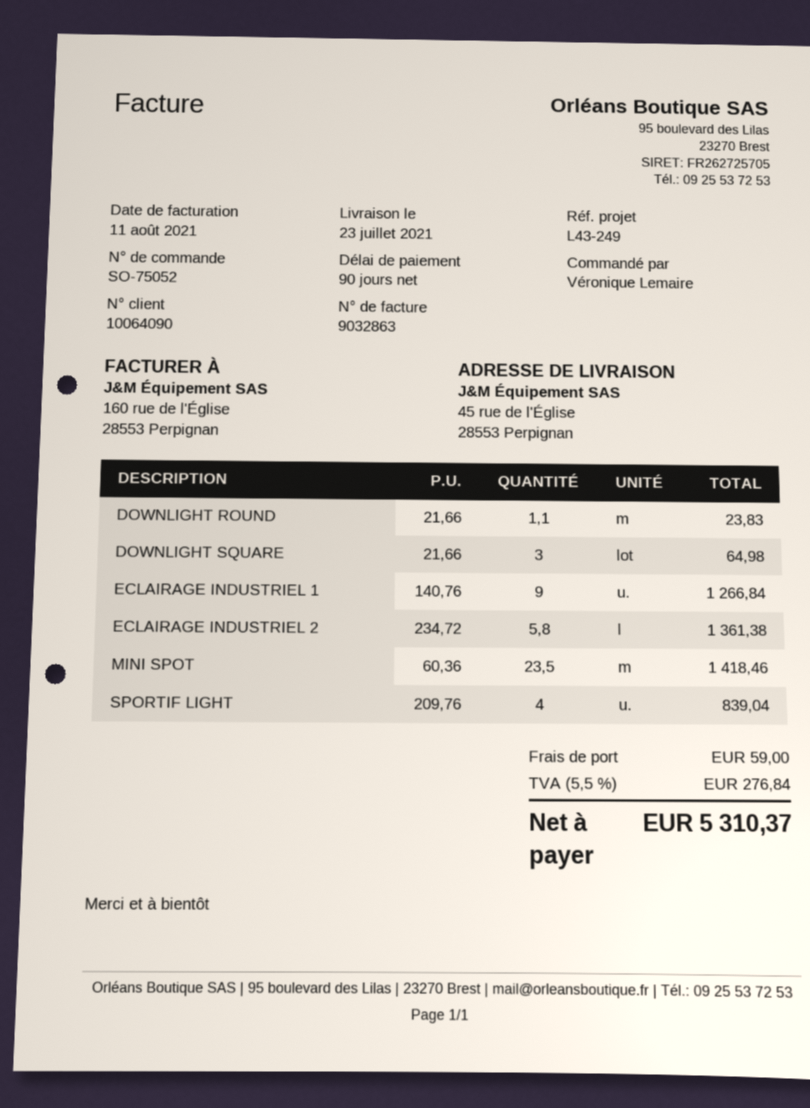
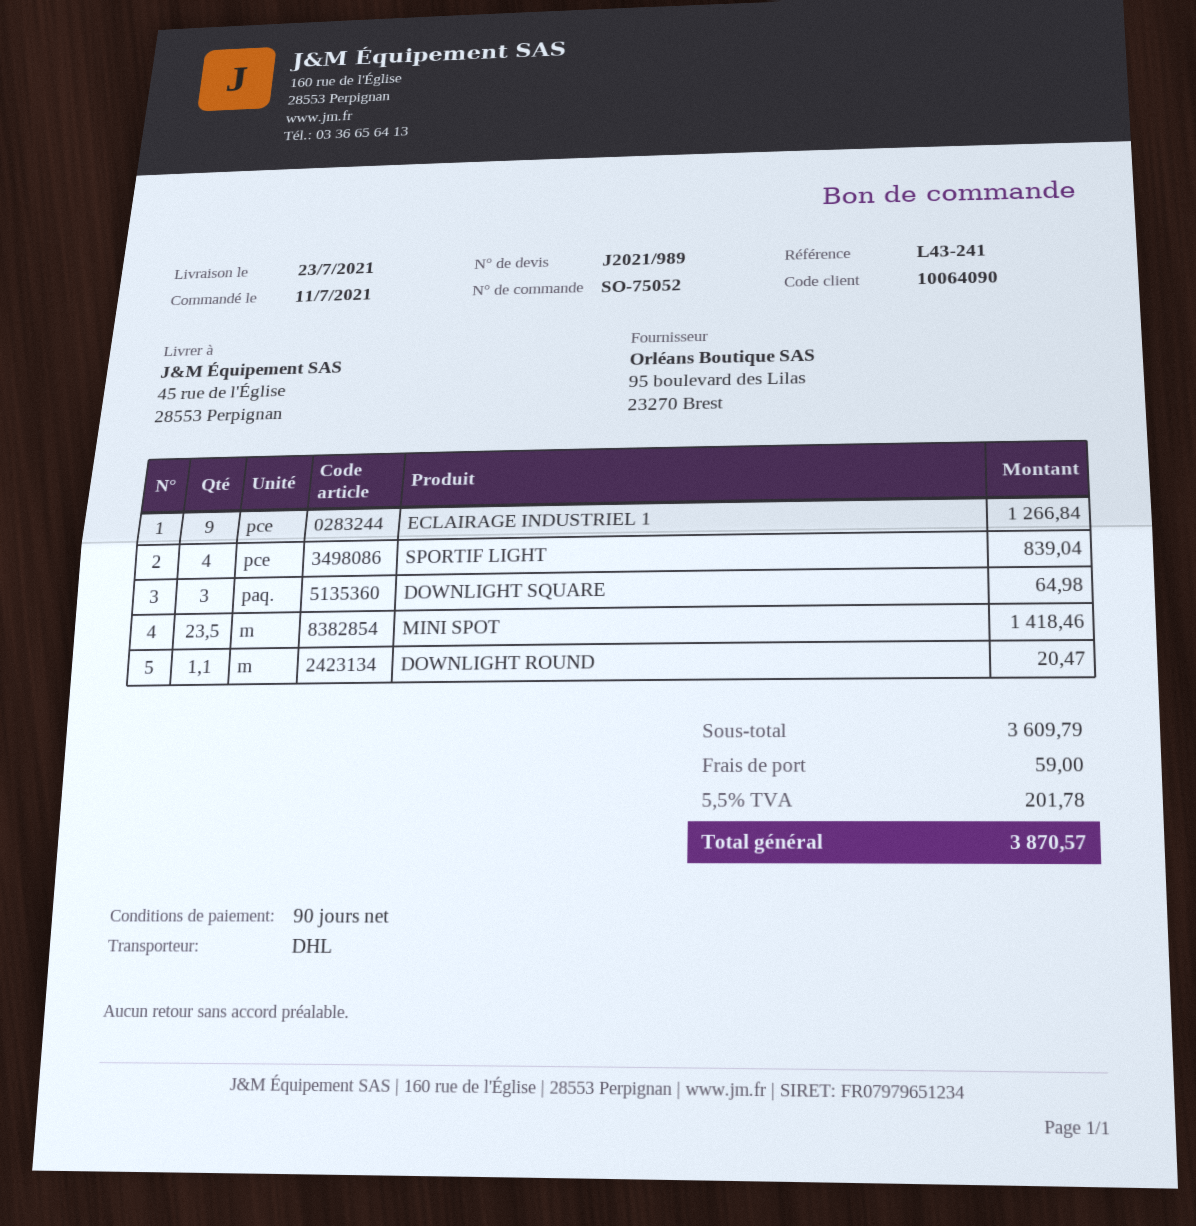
reference: L43-249 -> L43-241
DOWNLIGHT ROUND: 1.1 for 23.83 -> 1.1 for 20.47
ECLAIRAGE INDUSTRIEL 2: 5.8 for 1361.38 -> none
tax: 5.5% = 276.84 -> 5.5% = 201.78
total: 5310.37 -> 3870.57

